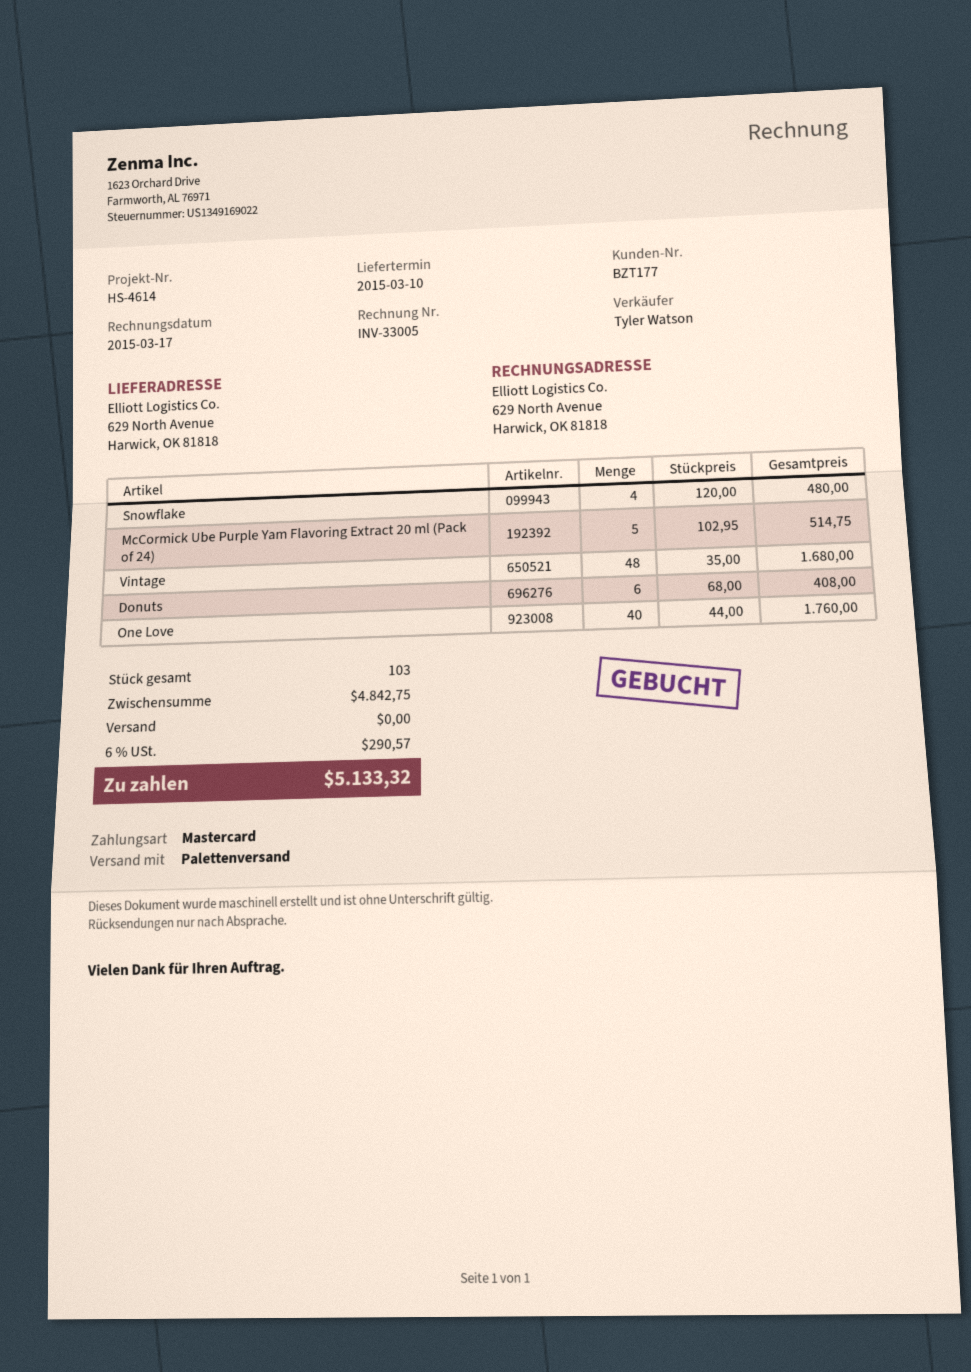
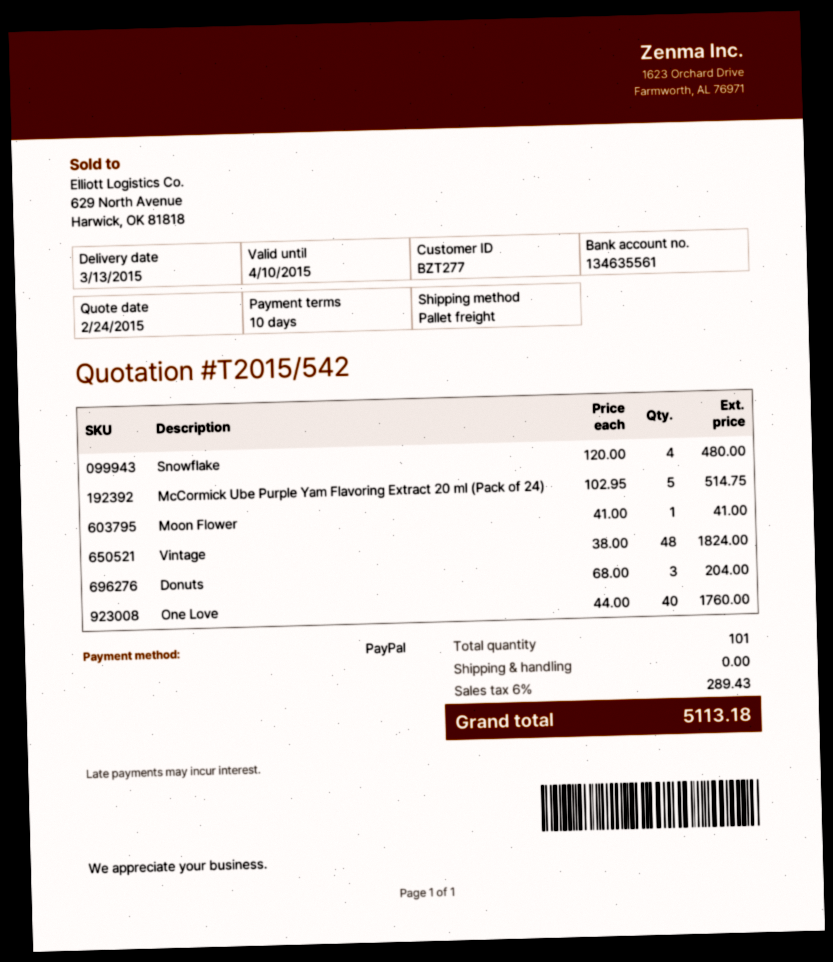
delivery date: 2015-03-10 -> 2015-03-13
customer number: BZT177 -> BZT277
payment method: Mastercard -> PayPal
Vintage: 48 x 35.00 = 1680.00 -> 48 x 38.00 = 1824.00
Donuts: 6 x 68.00 = 408.00 -> 3 x 68.00 = 204.00
Moon Flower: none -> 1 x 41.00 = 41.00
total quantity: 103 -> 101
tax: 6% = 290.57 -> 6% = 289.43
total: 5133.32 -> 5113.18

